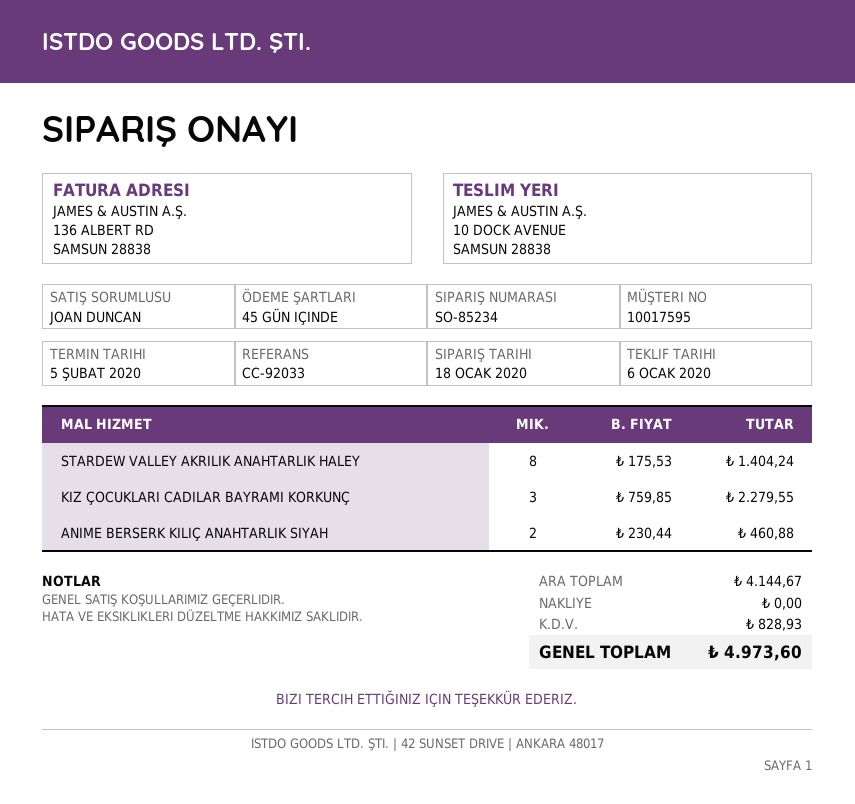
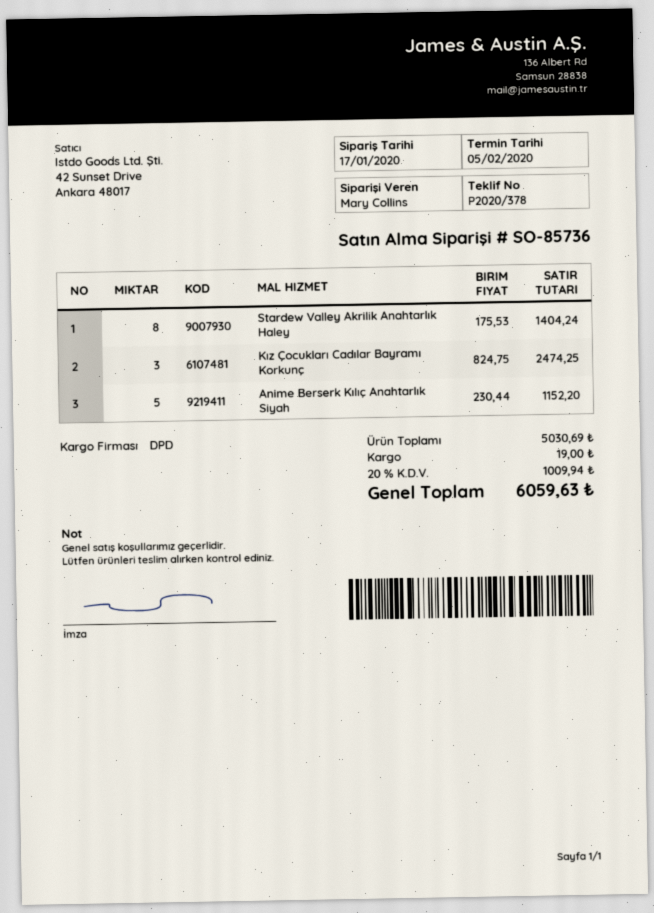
order number: SO-85234 -> SO-85736
order date: 2020-01-18 -> 2020-01-17
KIZ ÇOCUKLARI CADILAR BAYRAMI KORKUNÇ: 3 x 759.85 = 2279.55 -> 3 x 824.75 = 2474.25
ANIME BERSERK KILIÇ ANAHTARLIK SIYAH: 2 x 230.44 = 460.88 -> 5 x 230.44 = 1152.20
subtotal: 4144.67 -> 5030.69
shipping: 0.00 -> 19.00
tax: 828.93 -> 1009.94
total: 4973.60 -> 6059.63

